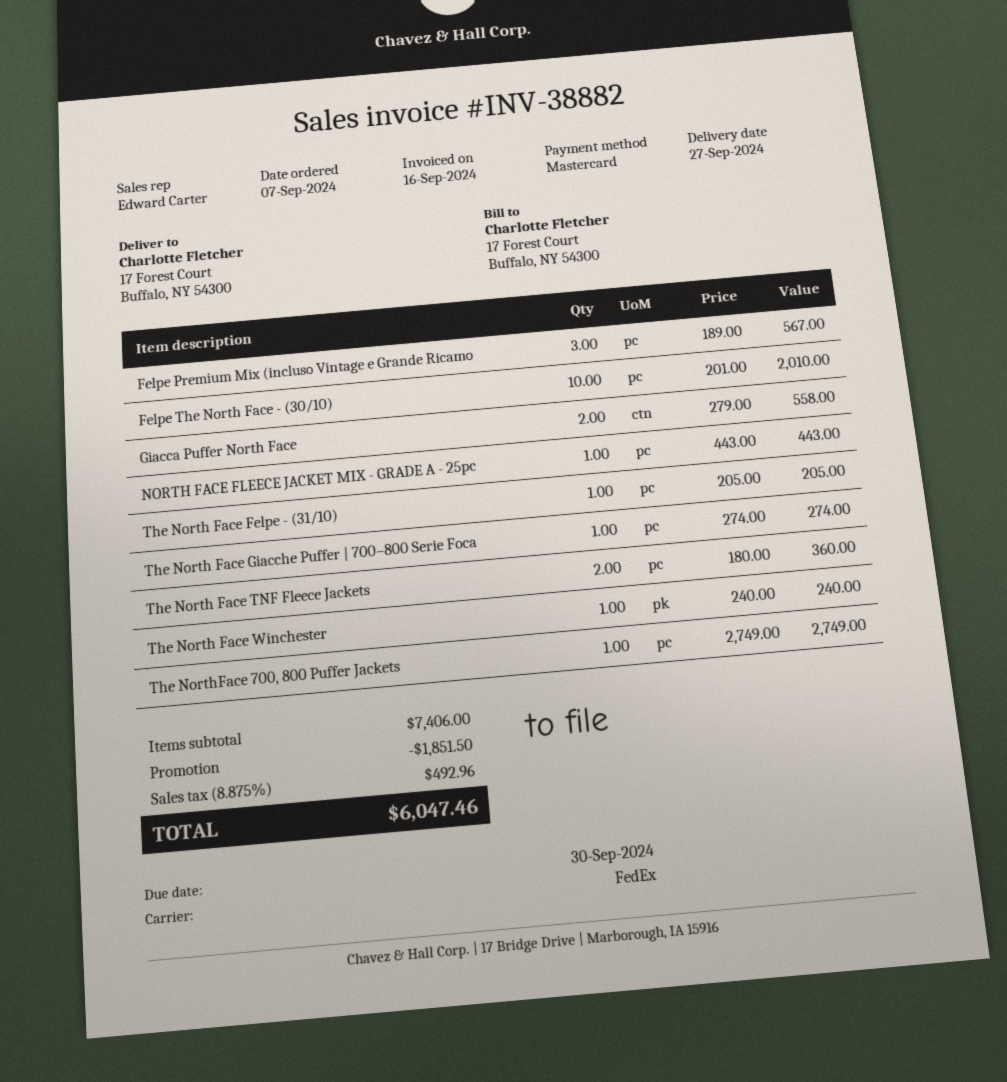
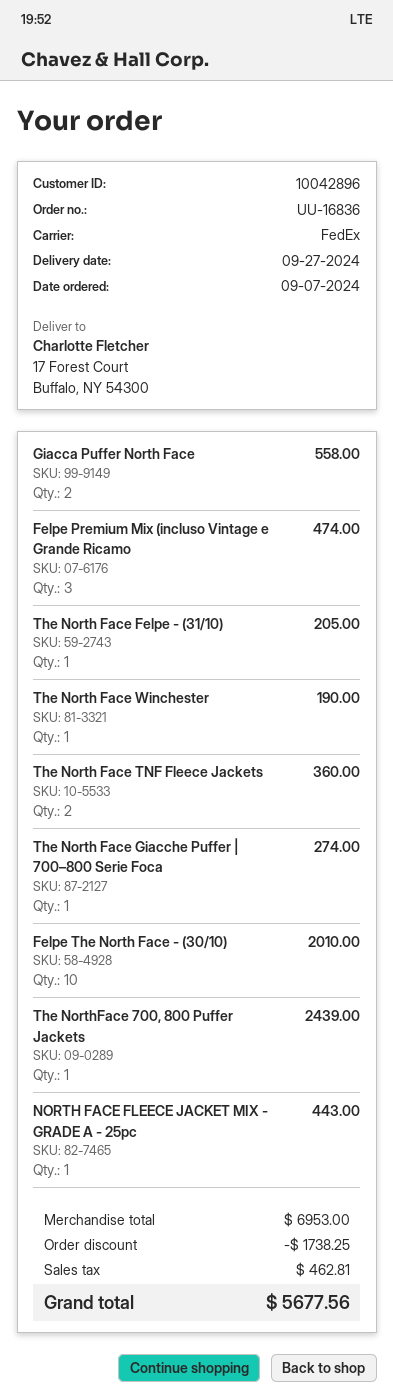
Felpe Premium Mix (incluso Vintage e Grande Ricamo: 3 for 567.00 -> 3 for 474.00
The North Face Winchester: 1 for 240.00 -> 1 for 190.00
The NorthFace 700, 800 Puffer Jackets: 1 for 2749.00 -> 1 for 2439.00
subtotal: 7406.00 -> 6953.00
discount: 1851.50 -> 1738.25
tax: 492.96 -> 462.81
total: 6047.46 -> 5677.56

